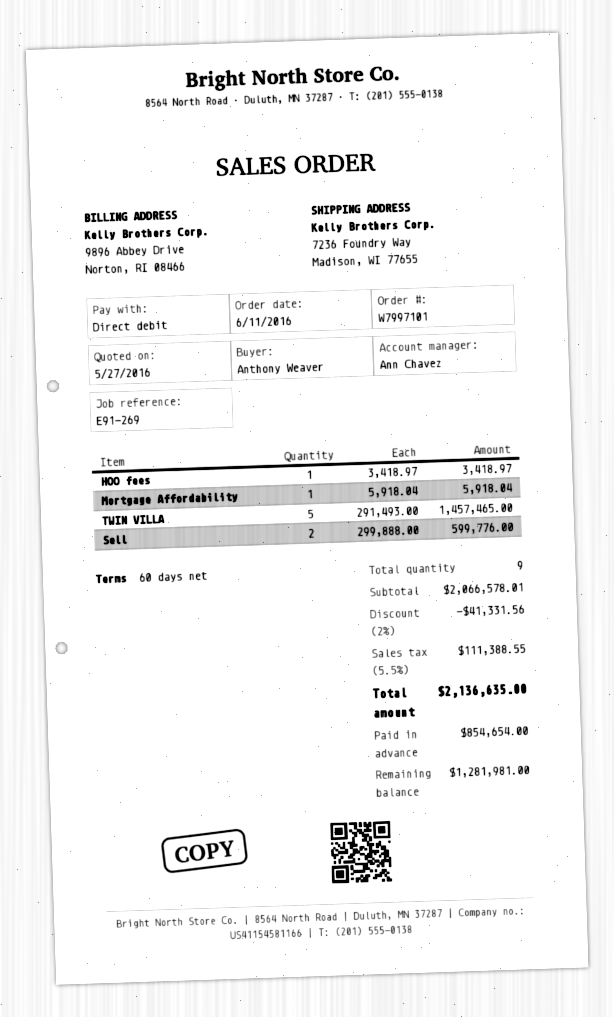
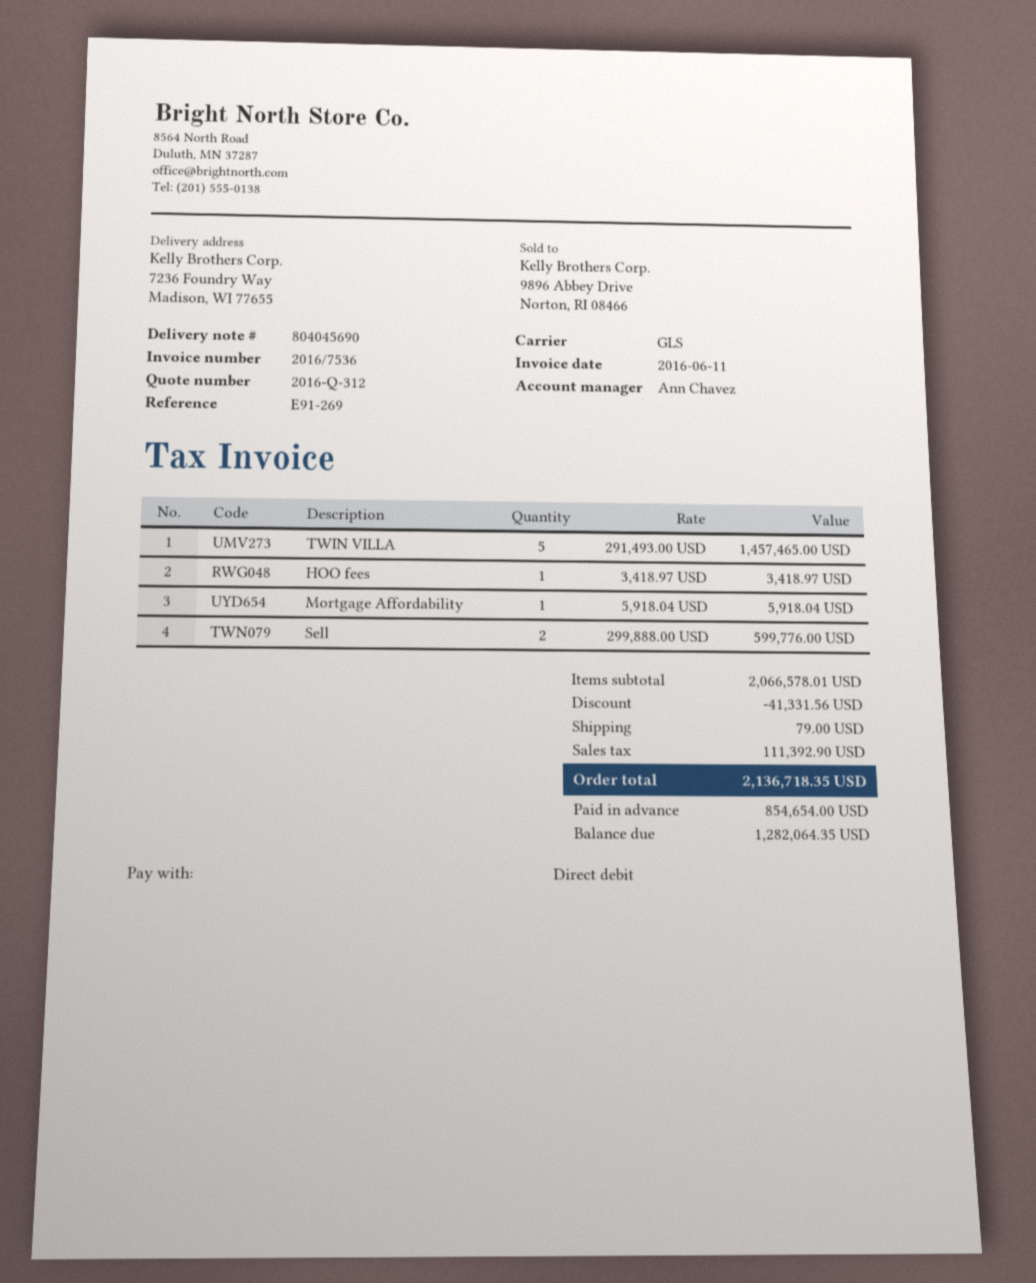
shipping: none -> 79.00
tax: 111388.55 -> 111392.90
total: 2136635.00 -> 2136718.35
balance: 1281981.00 -> 1282064.35

